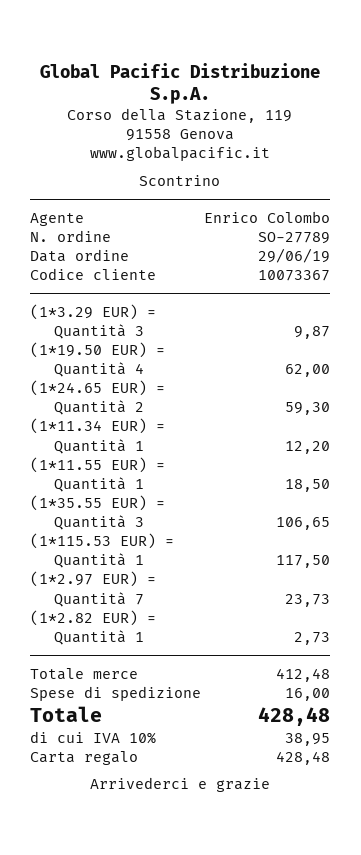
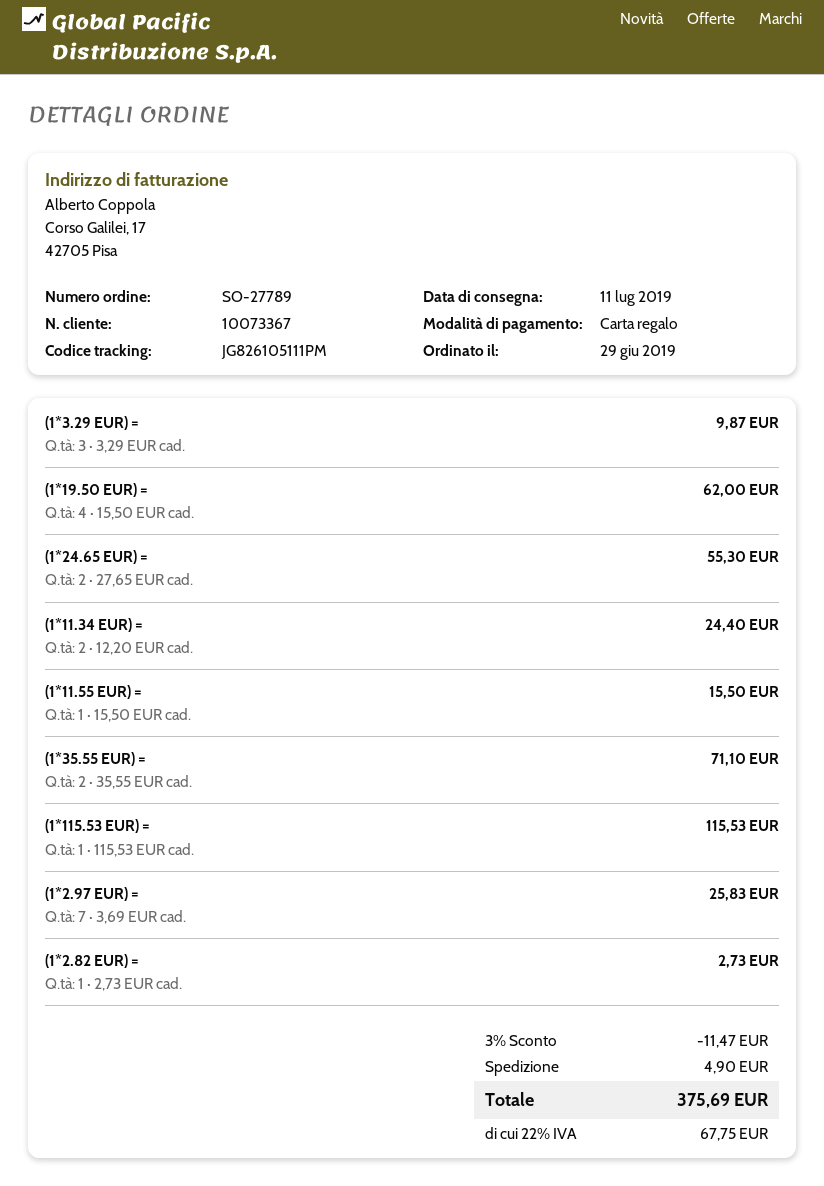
(1*24.65 EUR) =: 2 for 59.30 -> 2 for 55.30
(1*11.34 EUR) =: 1 for 12.20 -> 2 for 24.40
(1*11.55 EUR) =: 1 for 18.50 -> 1 for 15.50
(1*35.55 EUR) =: 3 for 106.65 -> 2 for 71.10
(1*115.53 EUR) =: 1 for 117.50 -> 1 for 115.53
(1*2.97 EUR) =: 7 for 23.73 -> 7 for 25.83
discount: none -> 3% = 11.47
shipping: 16.00 -> 4.90
tax: 10% = 38.95 -> 22% = 67.75
total: 428.48 -> 375.69

